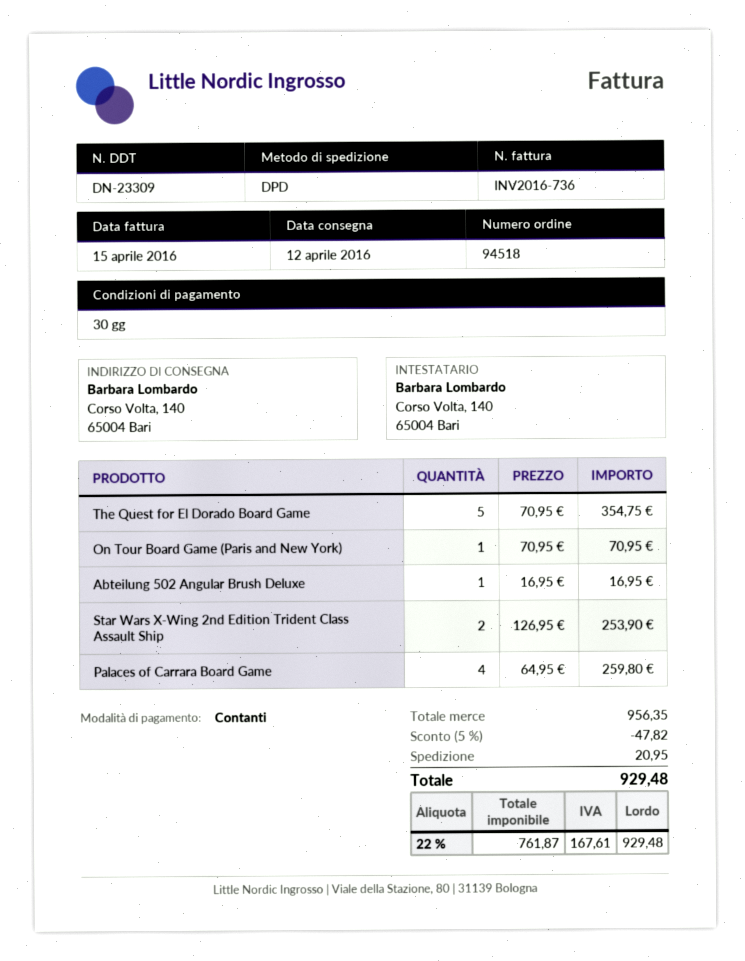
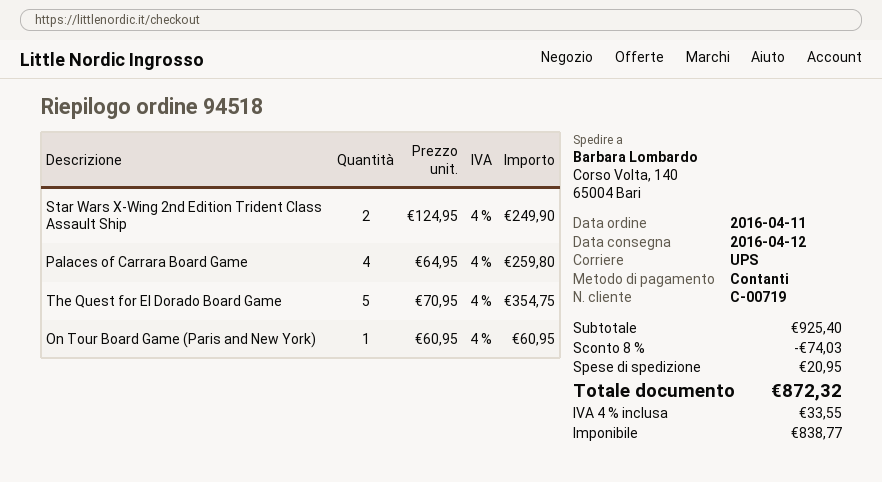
shipping method: DPD -> UPS
On Tour Board Game (Paris and New York): 1 x 70.95 = 70.95 -> 1 x 60.95 = 60.95
Abteilung 502 Angular Brush Deluxe: 1 x 16.95 = 16.95 -> none
Star Wars X-Wing 2nd Edition Trident Class Assault Ship: 2 x 126.95 = 253.90 -> 2 x 124.95 = 249.90
subtotal: 956.35 -> 925.40
discount: 5% = 47.82 -> 8% = 74.03
net: 761.87 -> 838.77
tax: 22% = 167.61 -> 4% = 33.55
total: 929.48 -> 872.32

